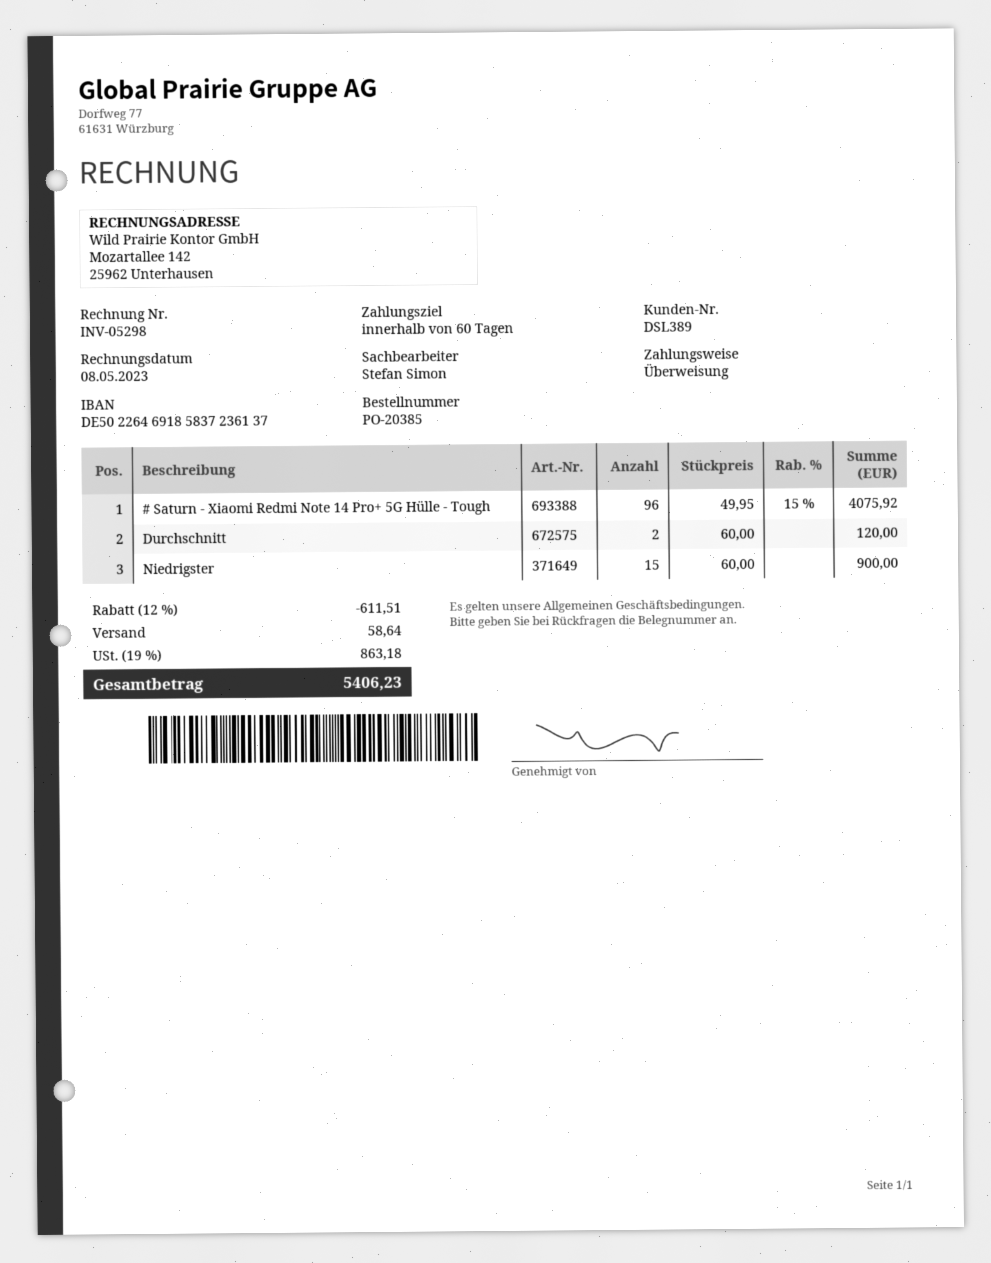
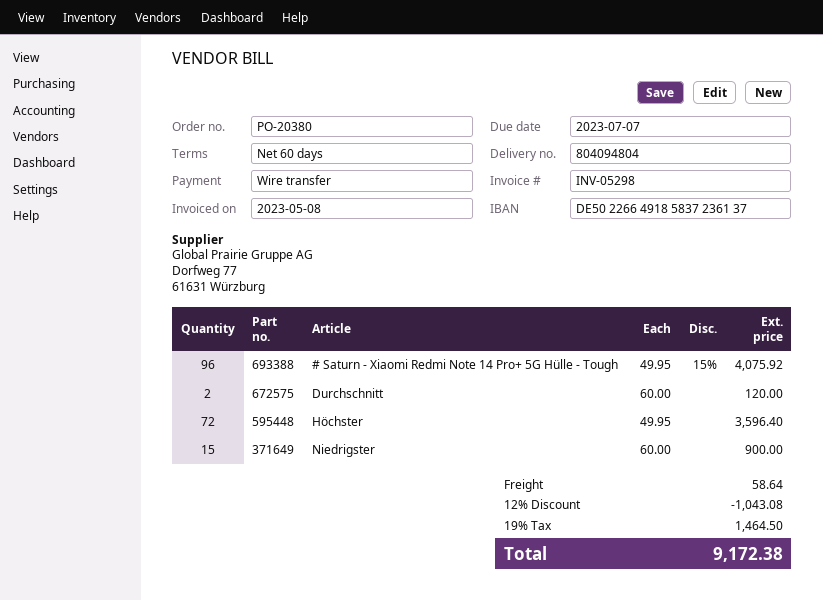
order number: PO-20385 -> PO-20380
bank account: DE50226469185837236137 -> DE50226649185837236137
Höchster: none -> 72 x 49.95 = 3596.40
discount: 12% = 611.51 -> 12% = 1043.08
tax: 19% = 863.18 -> 19% = 1464.50
total: 5406.23 -> 9172.38

